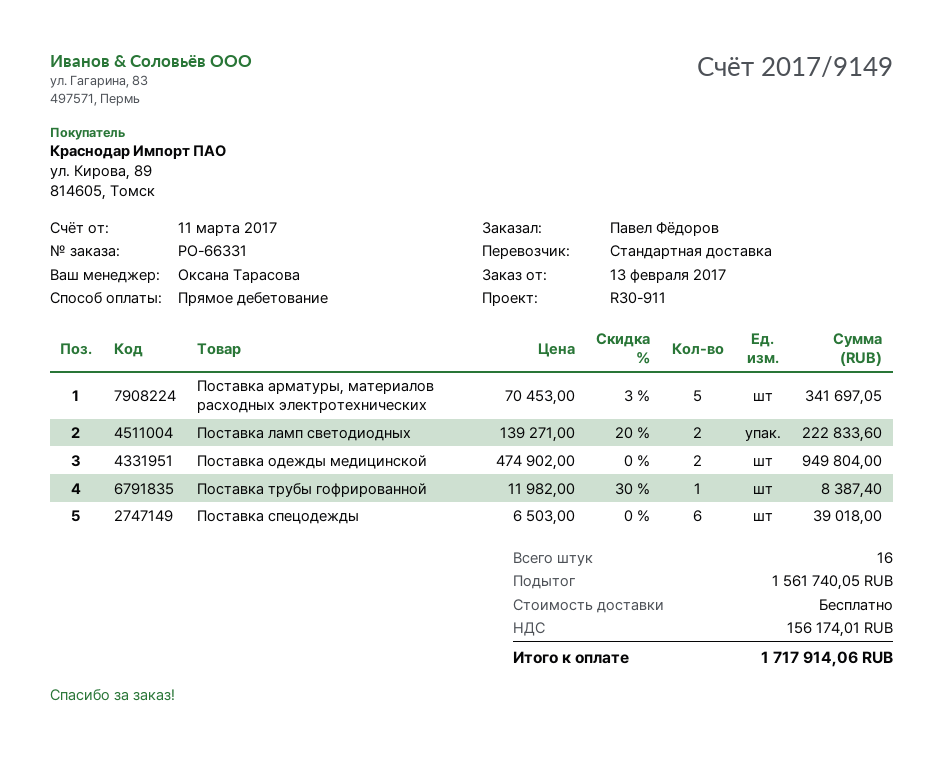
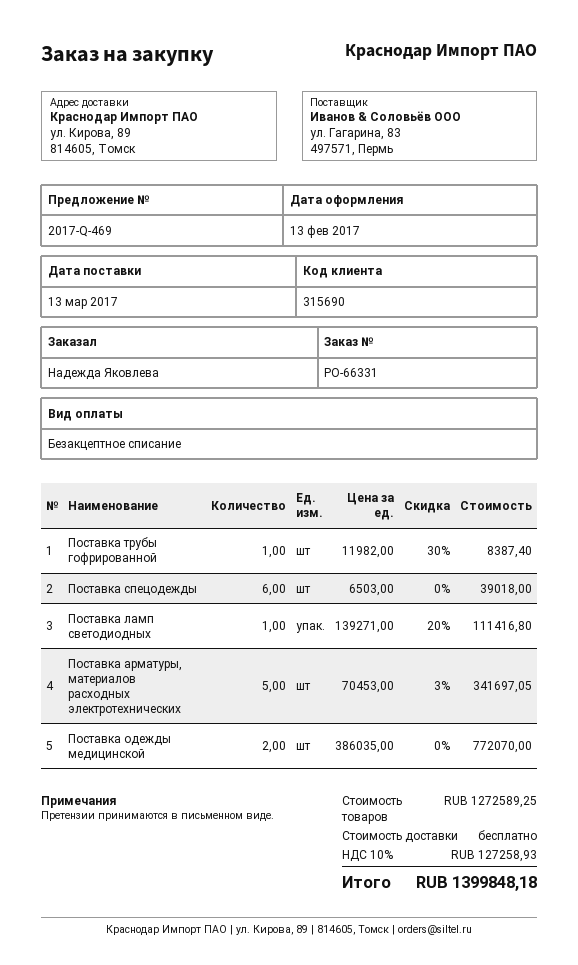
ordered by: Павел Фёдоров -> Надежда Яковлева
Поставка ламп светодиодных: 2 x 139271.00 - 20% = 222833.60 -> 1 x 139271.00 - 20% = 111416.80
Поставка одежды медицинской: 2 x 474902.00 = 949804.00 -> 2 x 386035.00 = 772070.00
subtotal: 1561740.05 -> 1272589.25
tax: 156174.01 -> 127258.93
total: 1717914.06 -> 1399848.18

